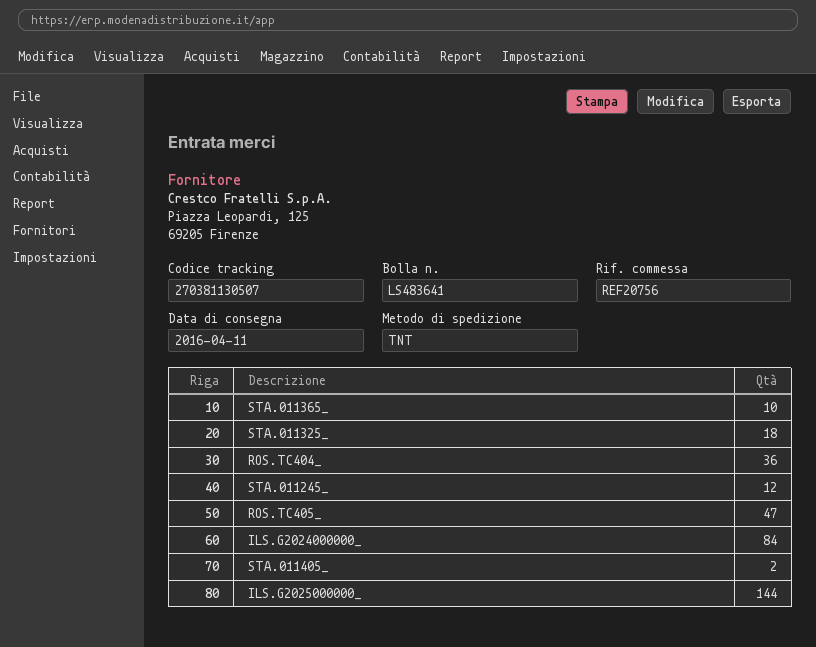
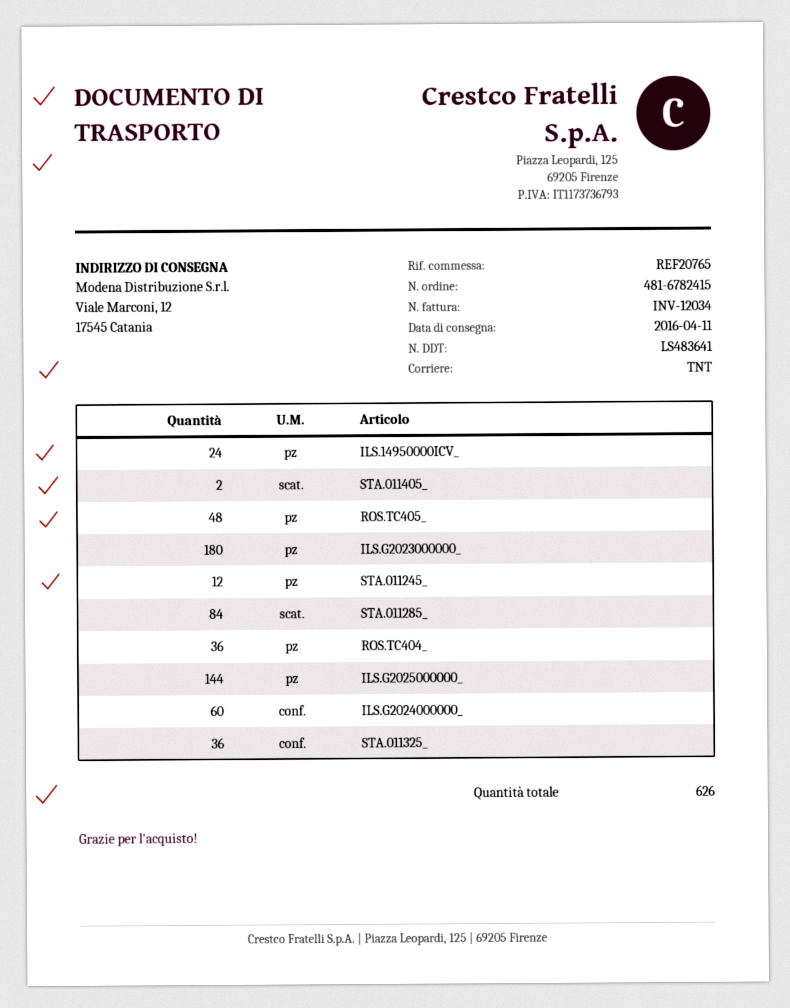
reference: REF20756 -> REF20765
STA.011365_: 10 -> none
STA.011325_: 18 -> 36
ROS.TC405_: 47 -> 48
ILS.G2024000000_: 84 -> 60
ILS.14950000ICV_: none -> 24
ILS.G2023000000_: none -> 180
STA.011285_: none -> 84

